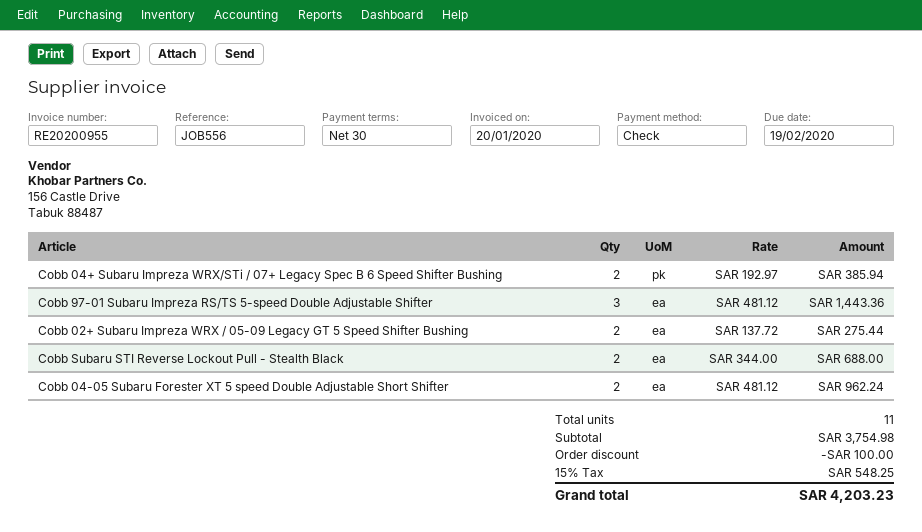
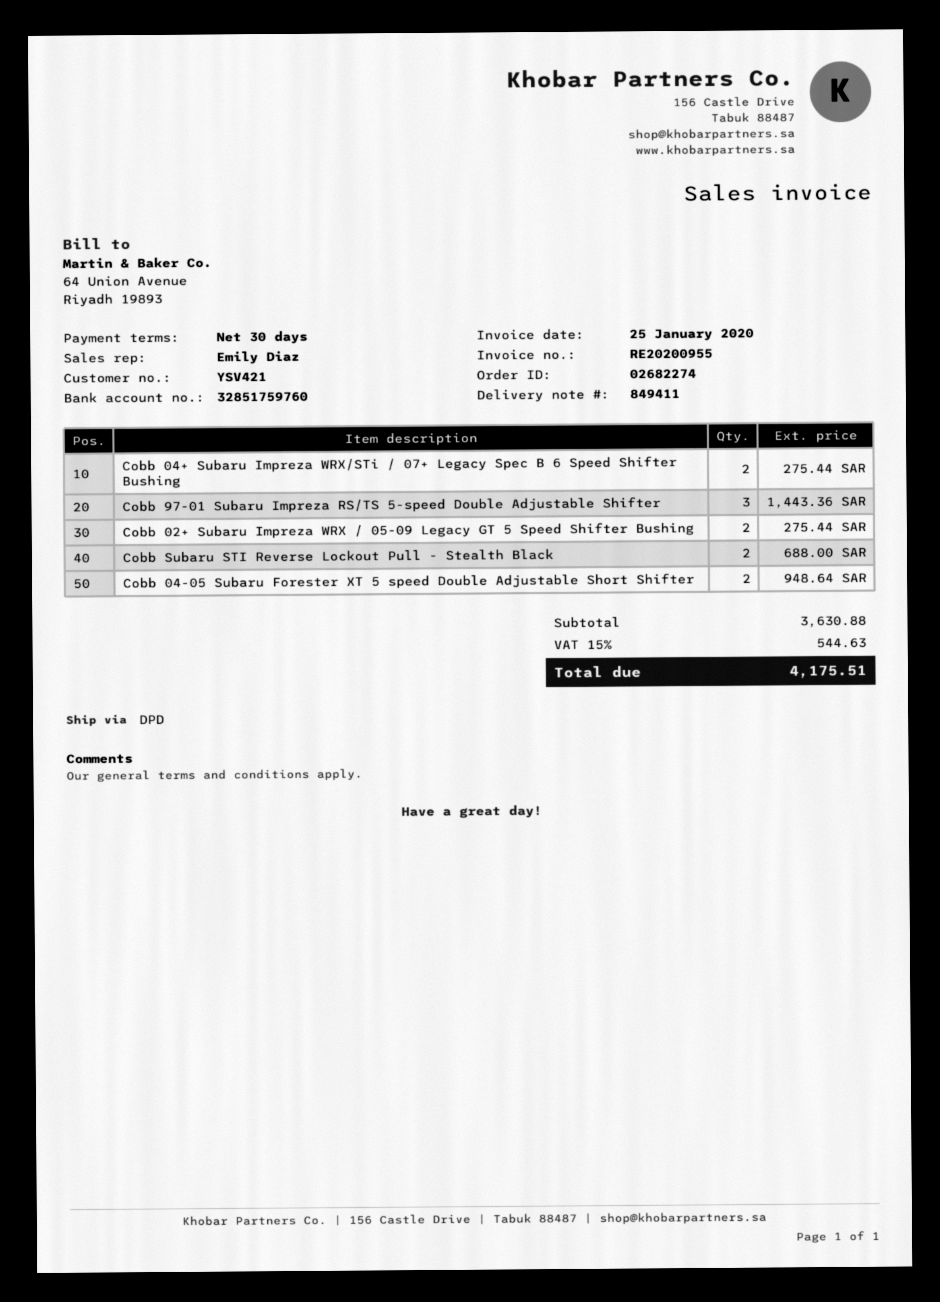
invoice date: 2020-01-20 -> 2020-01-25
Cobb 04+ Subaru Impreza WRX/STi / 07+ Legacy Spec B 6 Speed Shifter Bushing: 2 for 385.94 -> 2 for 275.44
Cobb 04-05 Subaru Forester XT 5 speed Double Adjustable Short Shifter: 2 for 962.24 -> 2 for 948.64
subtotal: 3754.98 -> 3630.88
discount: 100.00 -> none
tax: 15% = 548.25 -> 15% = 544.63
total: 4203.23 -> 4175.51

